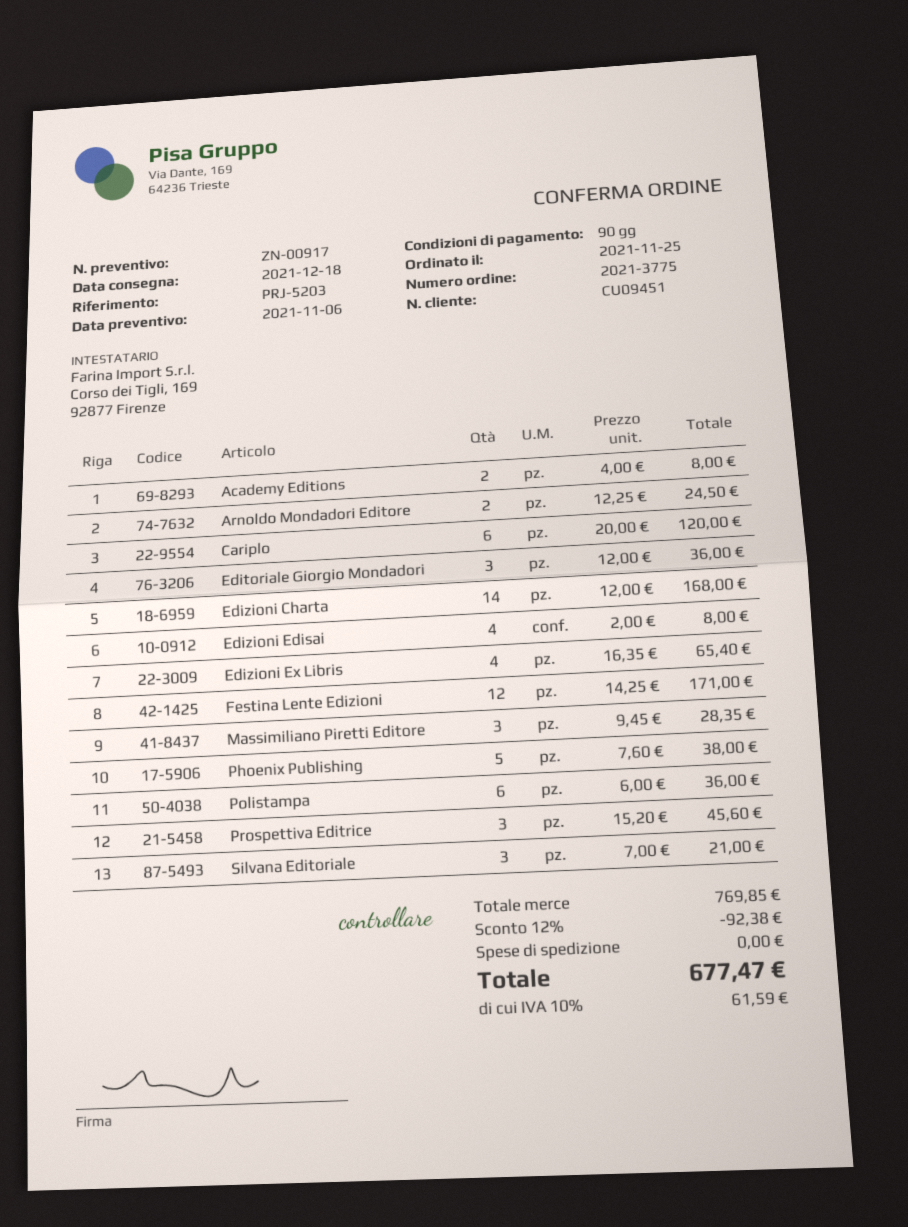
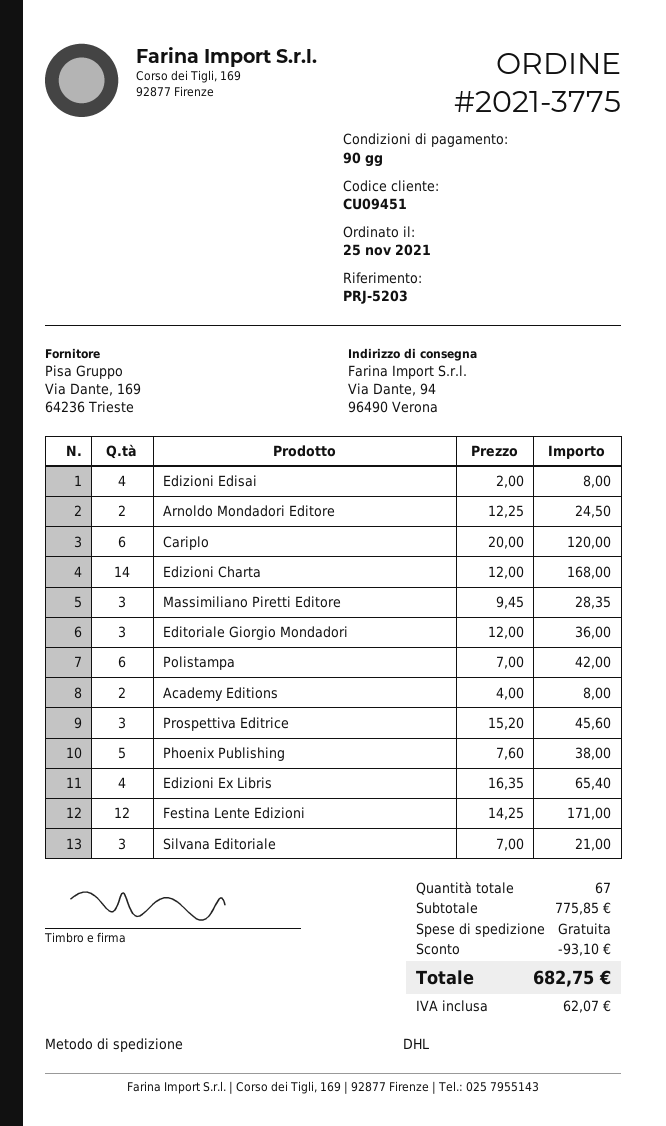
Polistampa: 6 x 6.00 = 36.00 -> 6 x 7.00 = 42.00
subtotal: 769.85 -> 775.85
discount: 92.38 -> 93.10
tax: 61.59 -> 62.07
total: 677.47 -> 682.75

